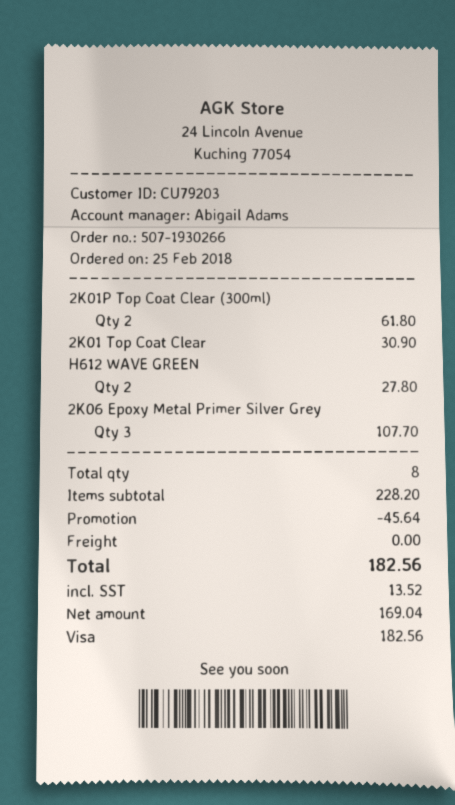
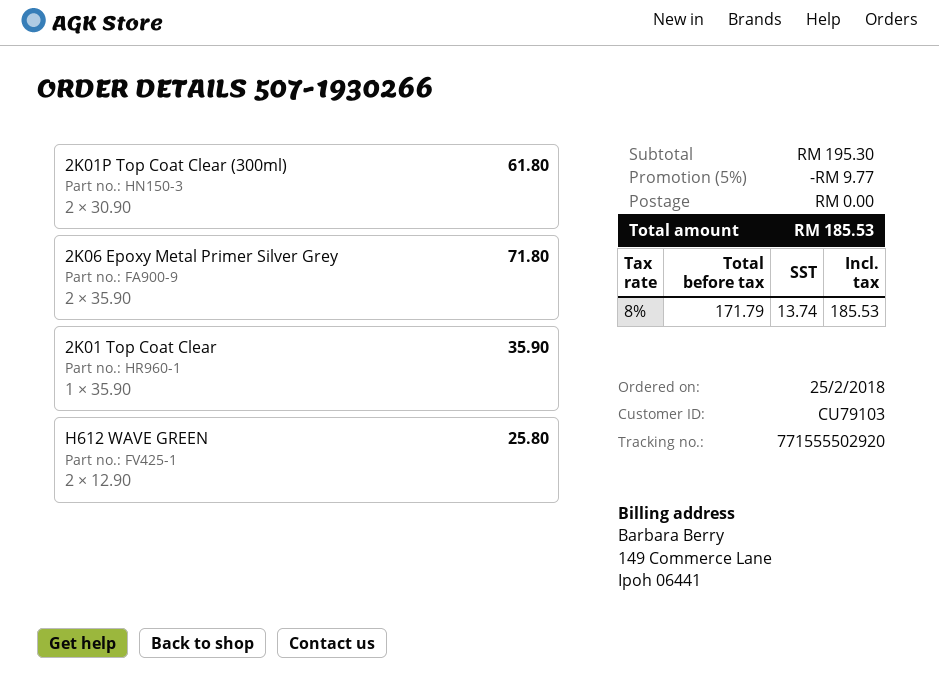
customer number: CU79203 -> CU79103
2K01 Top Coat Clear: 1 for 30.90 -> 1 for 35.90
H612 WAVE GREEN: 2 for 27.80 -> 2 for 25.80
2K06 Epoxy Metal Primer Silver Grey: 3 for 107.70 -> 2 for 71.80
subtotal: 228.20 -> 195.30
discount: 45.64 -> 9.77
net: 169.04 -> 171.79
tax: 13.52 -> 13.74
total: 182.56 -> 185.53

